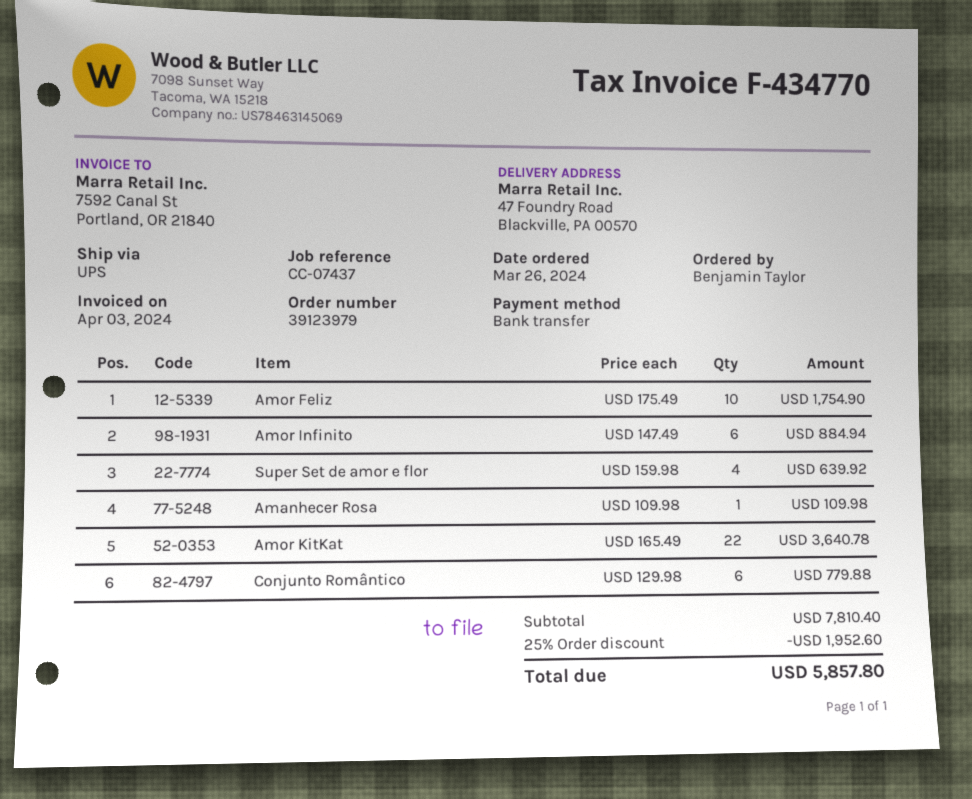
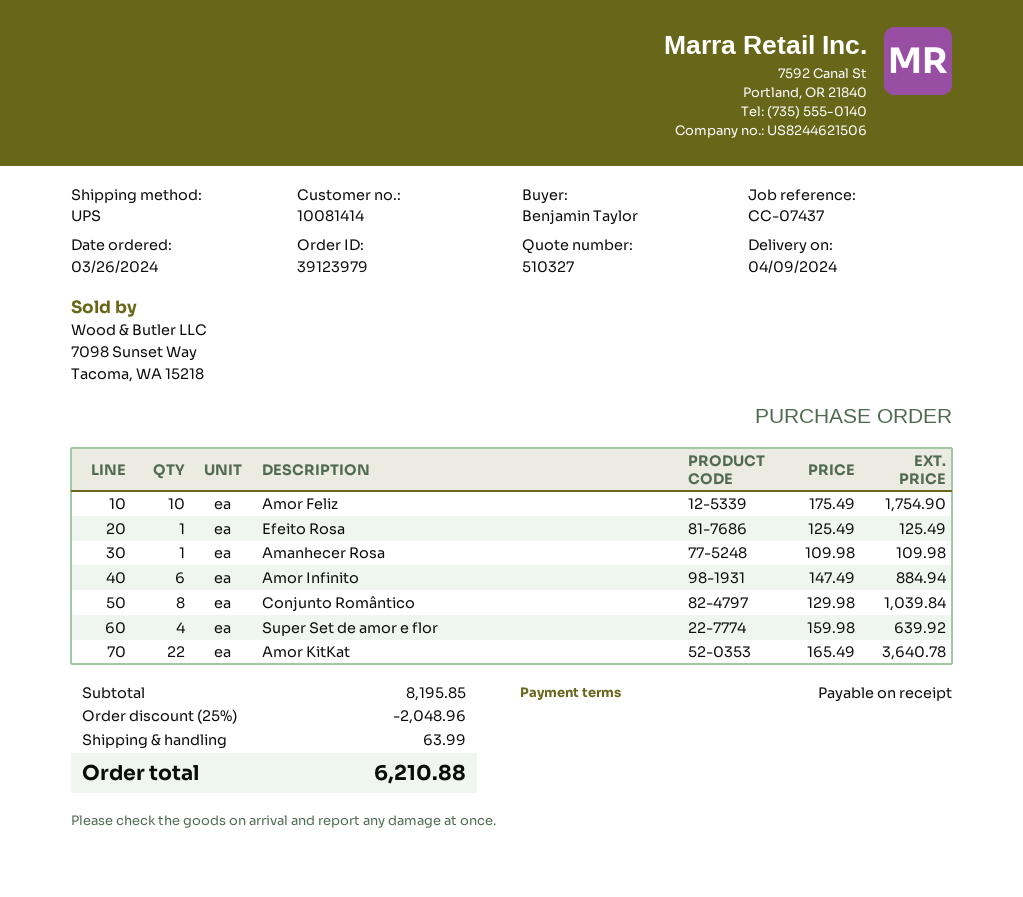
Conjunto Romântico: 6 x 129.98 = 779.88 -> 8 x 129.98 = 1039.84
Efeito Rosa: none -> 1 x 125.49 = 125.49
subtotal: 7810.40 -> 8195.85
discount: 25% = 1952.60 -> 25% = 2048.96
shipping: none -> 63.99
total: 5857.80 -> 6210.88

